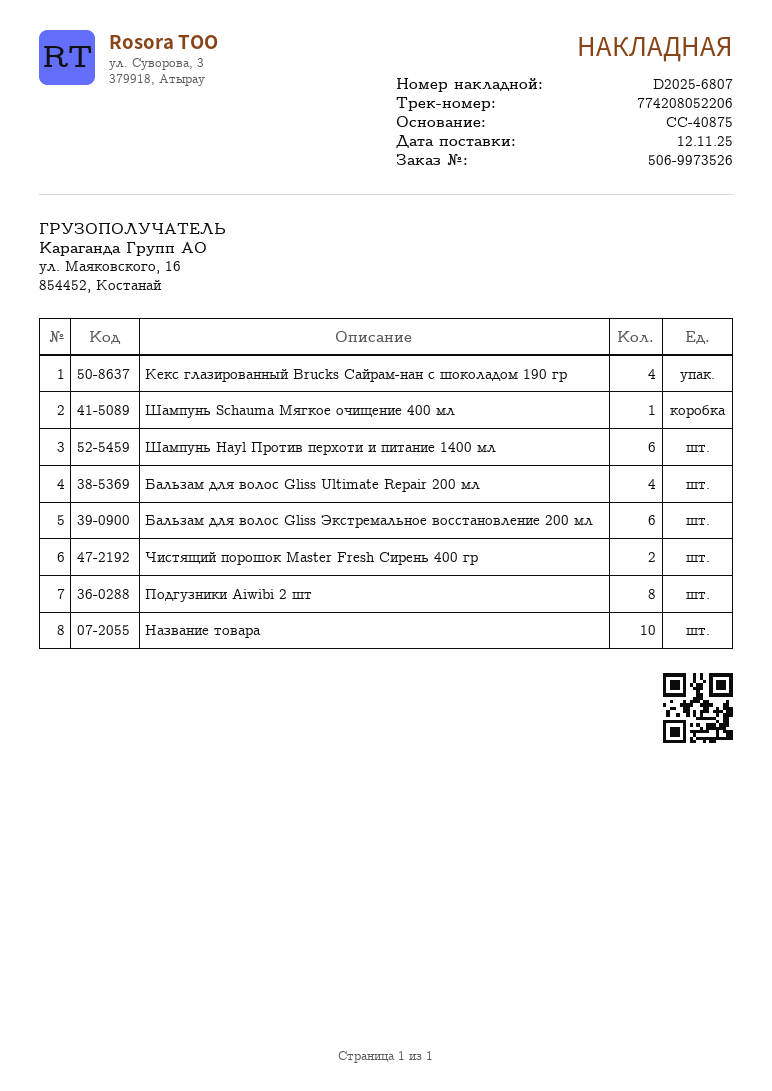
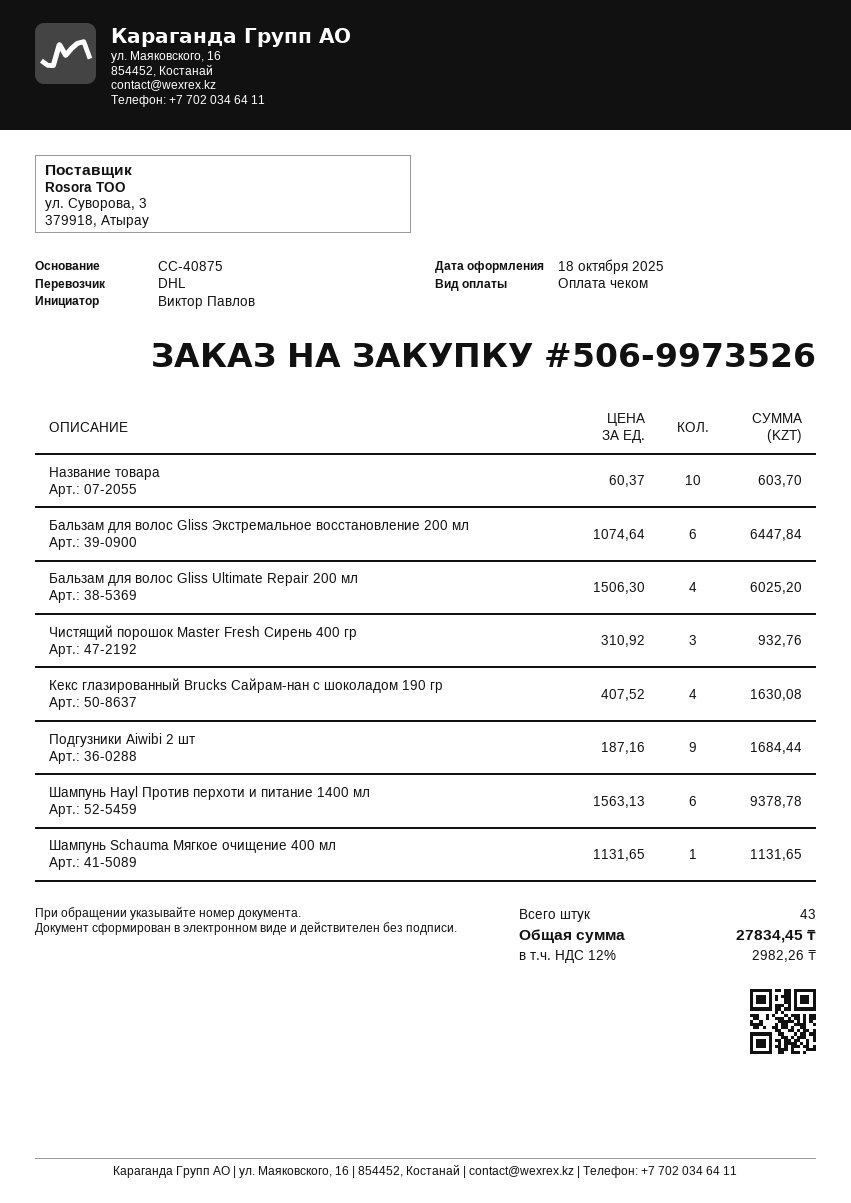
Чистящий порошок Master Fresh Сирень 400 гр: 2 -> 3
Подгузники Aiwibi 2 шт: 8 -> 9

